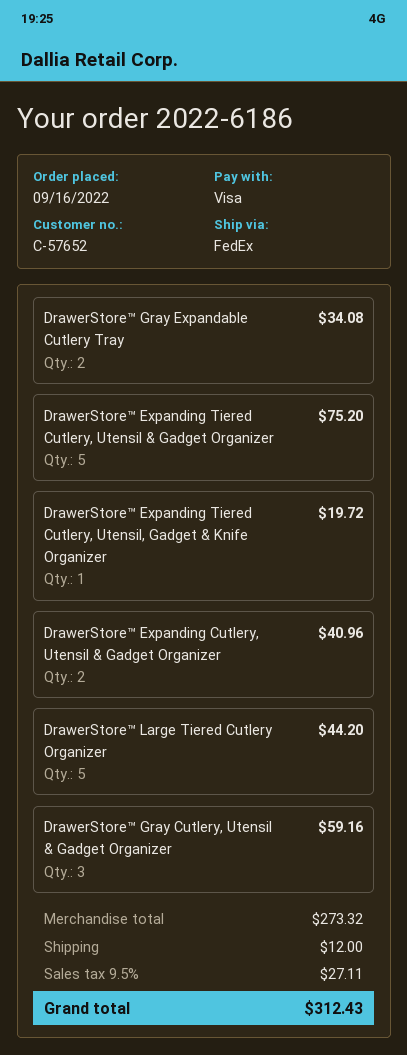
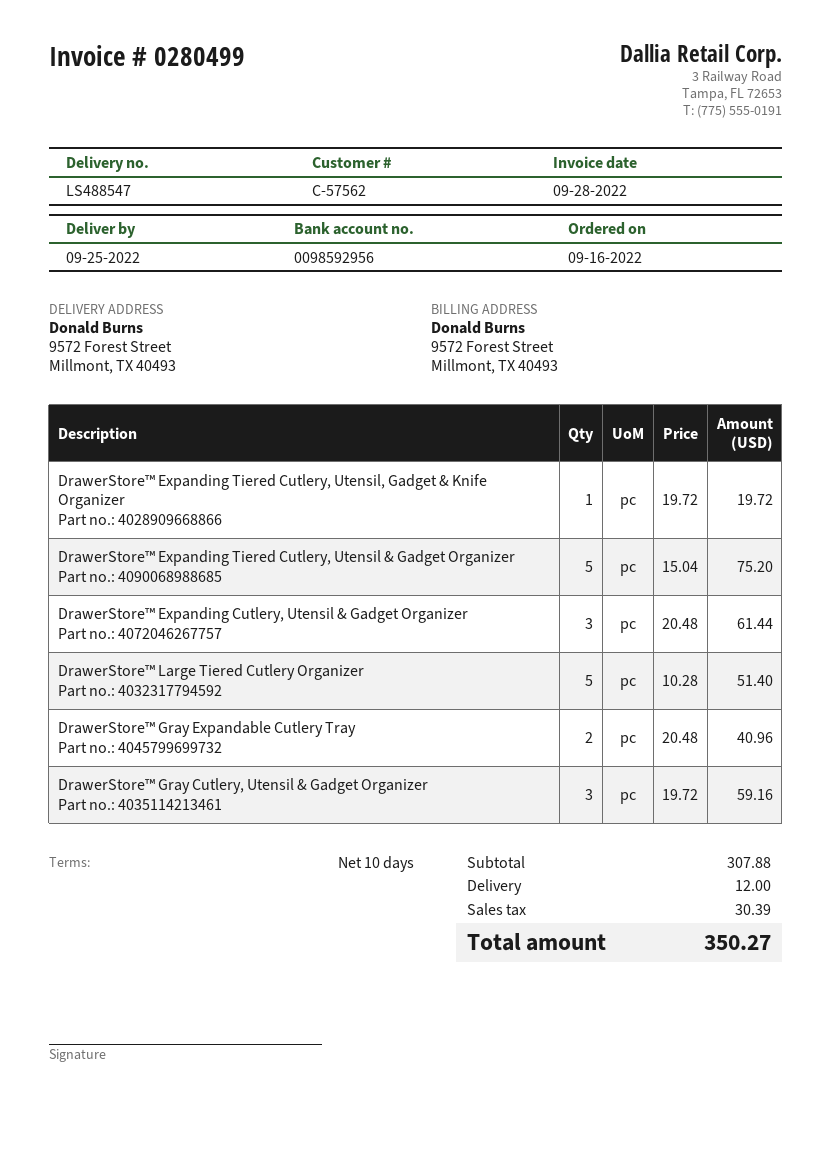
customer number: C-57652 -> C-57562
DrawerStore™ Gray Expandable Cutlery Tray: 2 for 34.08 -> 2 for 40.96
DrawerStore™ Expanding Cutlery, Utensil & Gadget Organizer: 2 for 40.96 -> 3 for 61.44
DrawerStore™ Large Tiered Cutlery Organizer: 5 for 44.20 -> 5 for 51.40
subtotal: 273.32 -> 307.88
tax: 27.11 -> 30.39
total: 312.43 -> 350.27

